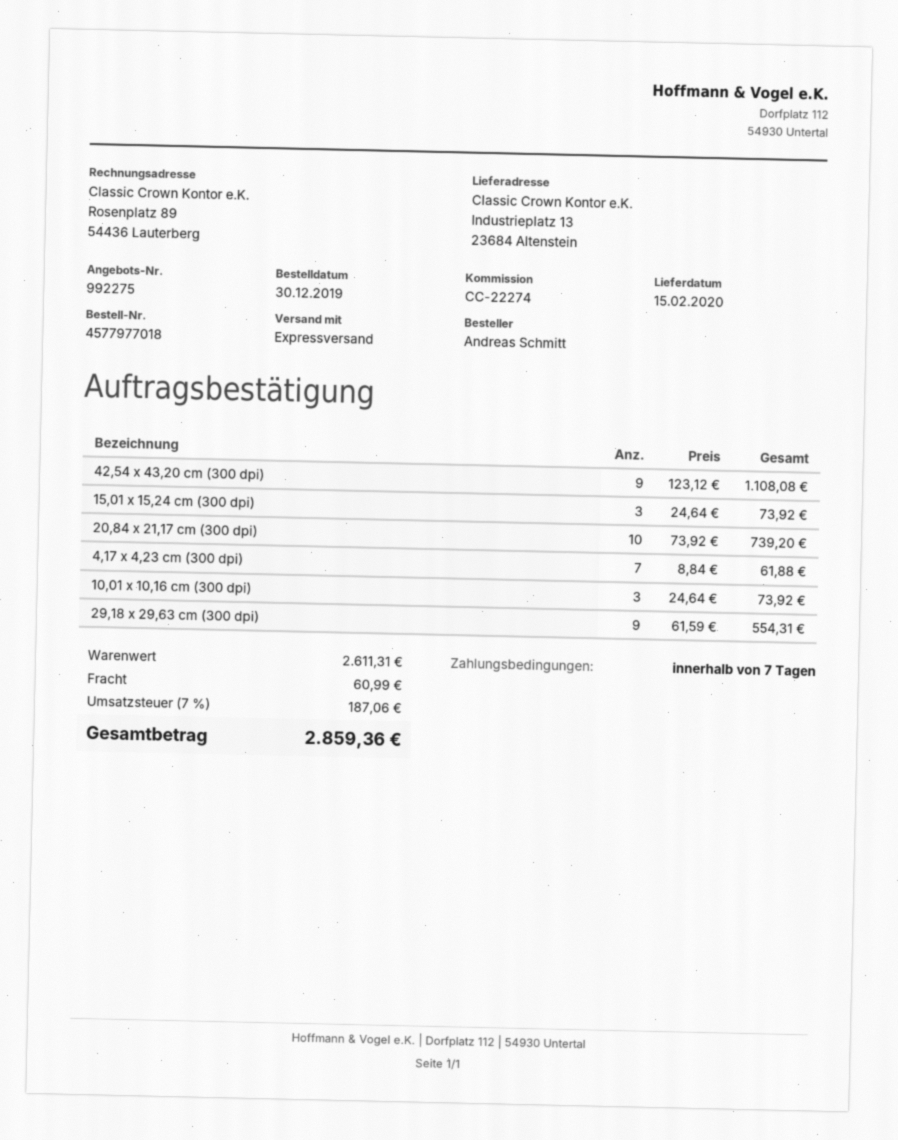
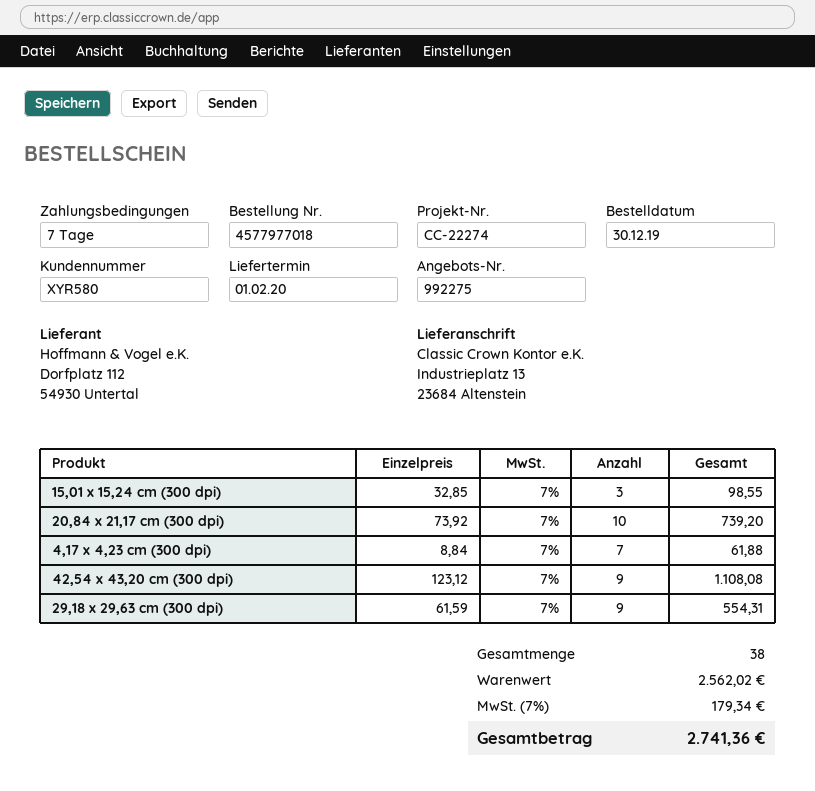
delivery date: 2020-02-15 -> 2020-02-01
15,01 x 15,24 cm (300 dpi): 3 x 24.64 = 73.92 -> 3 x 32.85 = 98.55
10,01 x 10,16 cm (300 dpi): 3 x 24.64 = 73.92 -> none
subtotal: 2611.31 -> 2562.02
shipping: 60.99 -> none
tax: 7% = 187.06 -> 7% = 179.34
total: 2859.36 -> 2741.36

